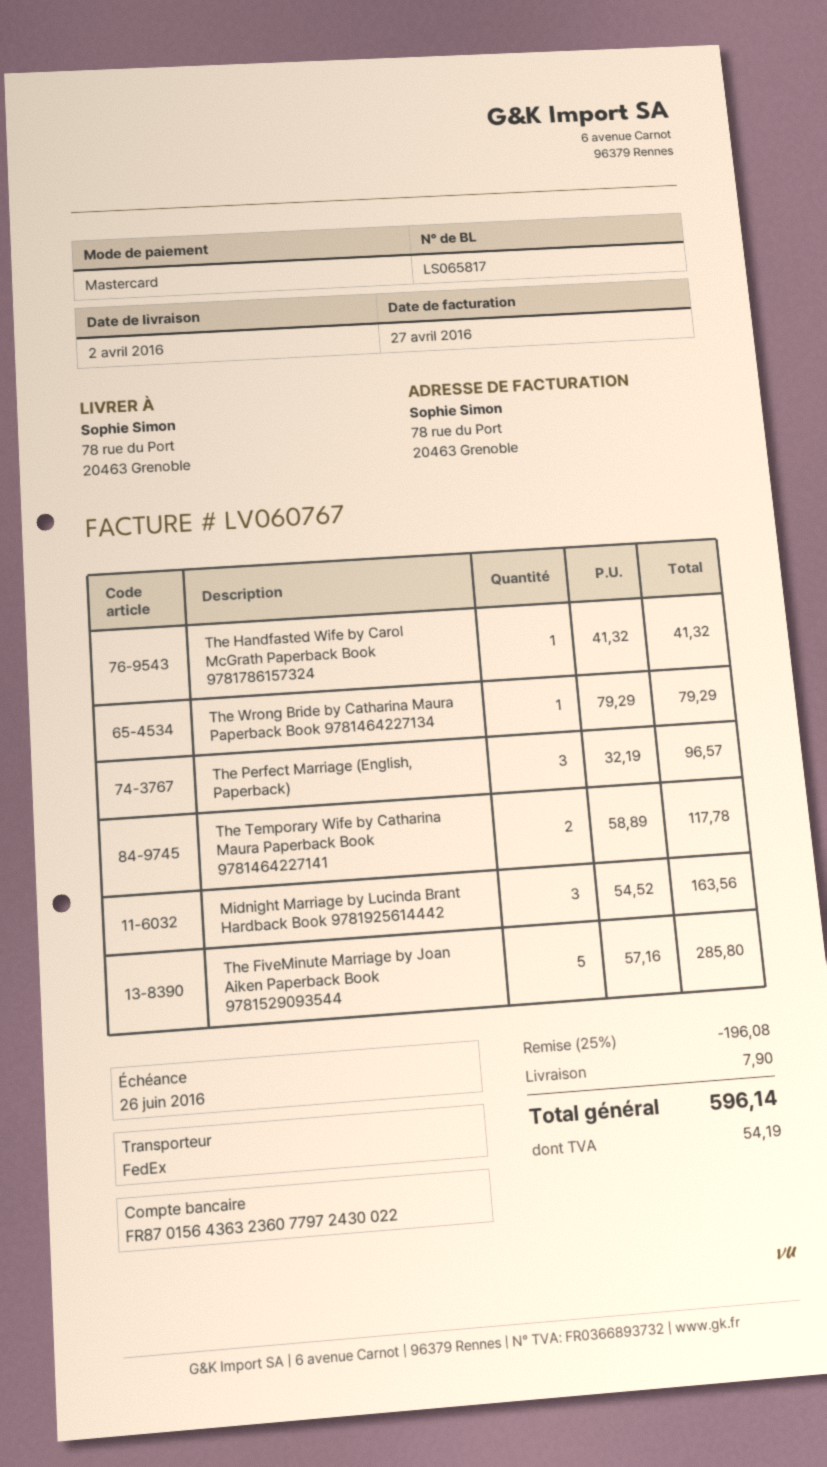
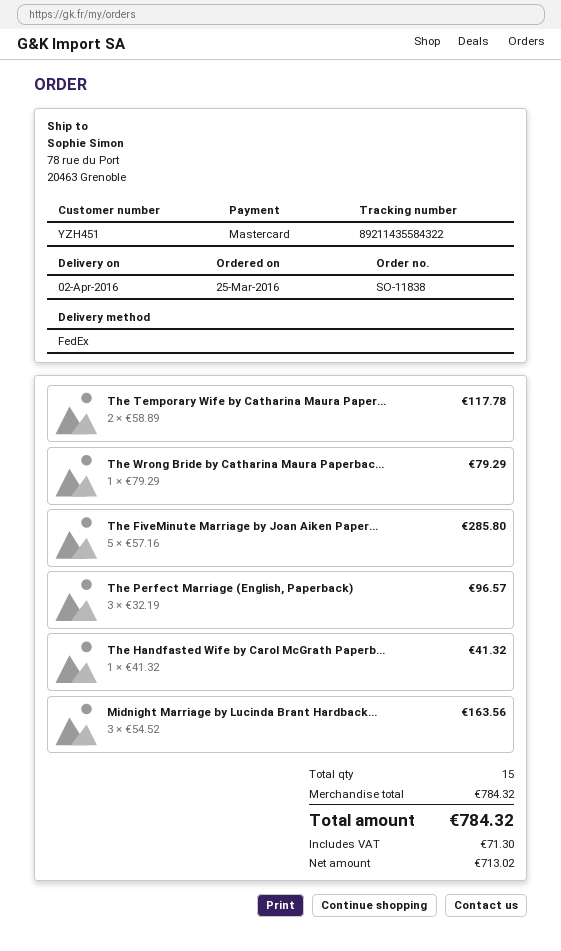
discount: 25% = 196.08 -> none
shipping: 7.90 -> none
tax: 54.19 -> 71.30
total: 596.14 -> 784.32

